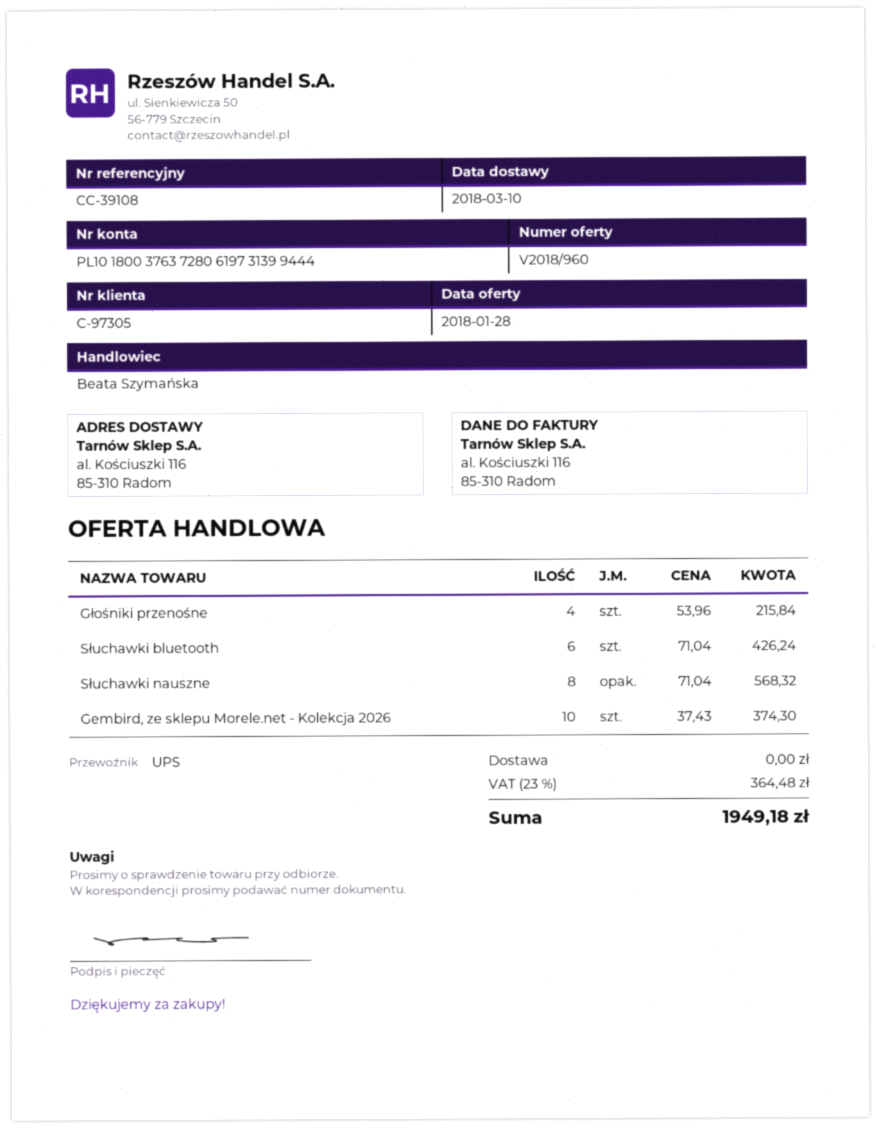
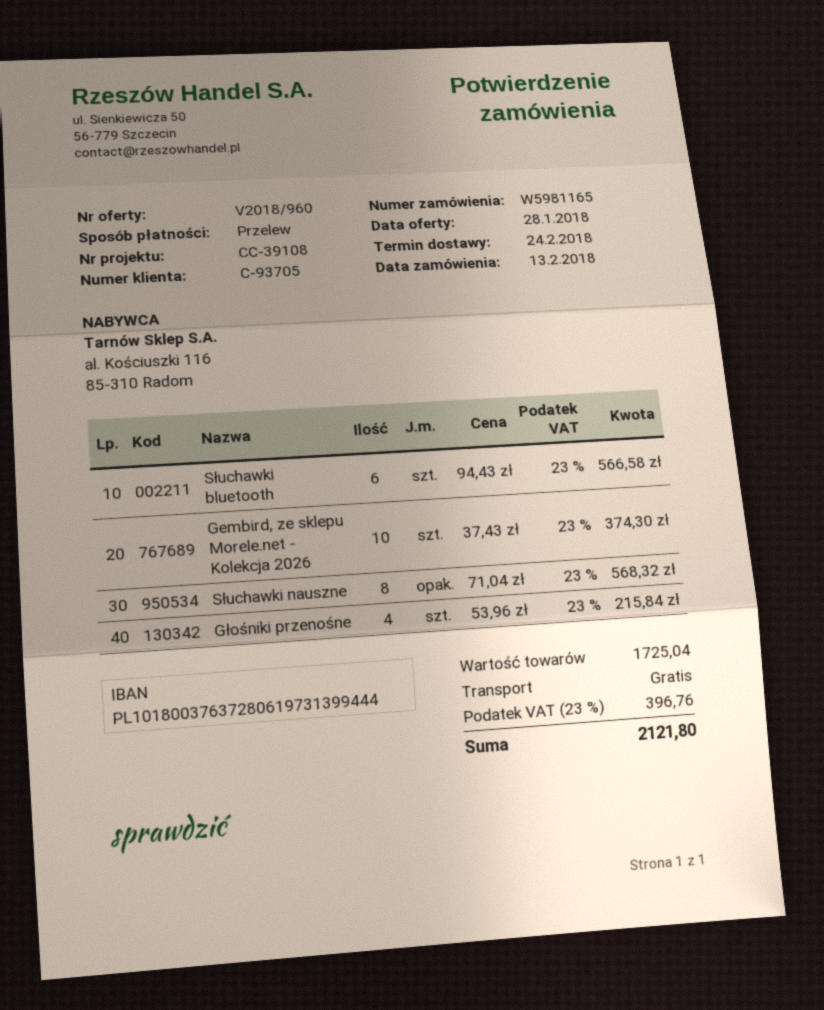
delivery date: 2018-03-10 -> 2018-02-24
customer number: C-97305 -> C-93705
Słuchawki bluetooth: 6 x 71.04 = 426.24 -> 6 x 94.43 = 566.58
tax: 23% = 364.48 -> 23% = 396.76
total: 1949.18 -> 2121.80

